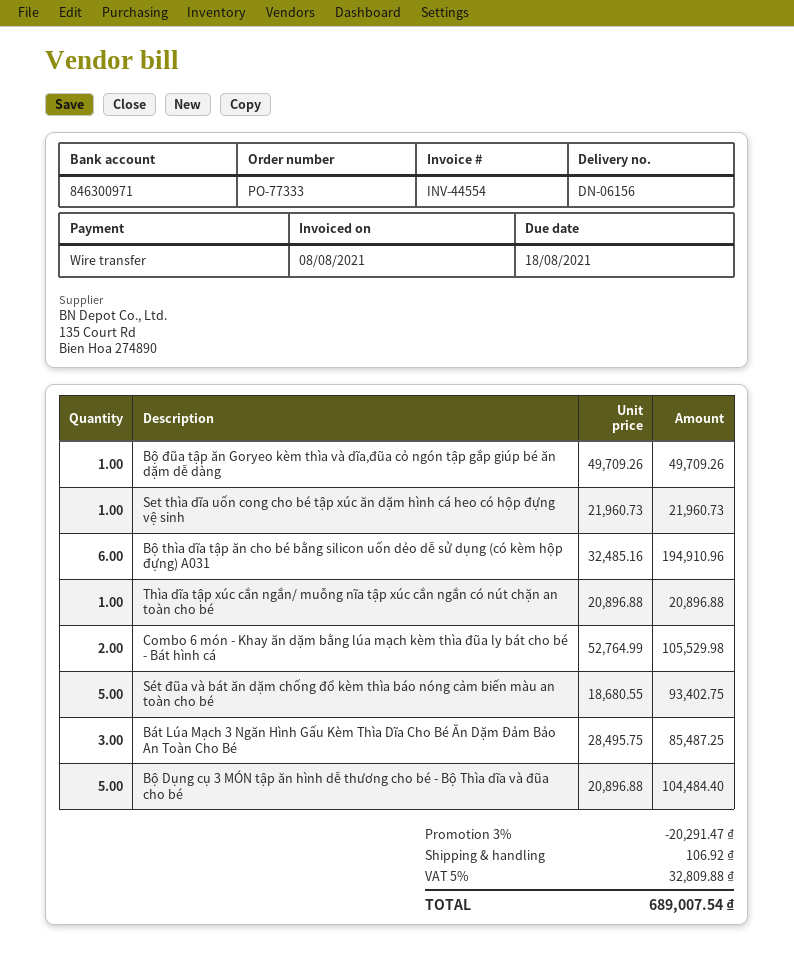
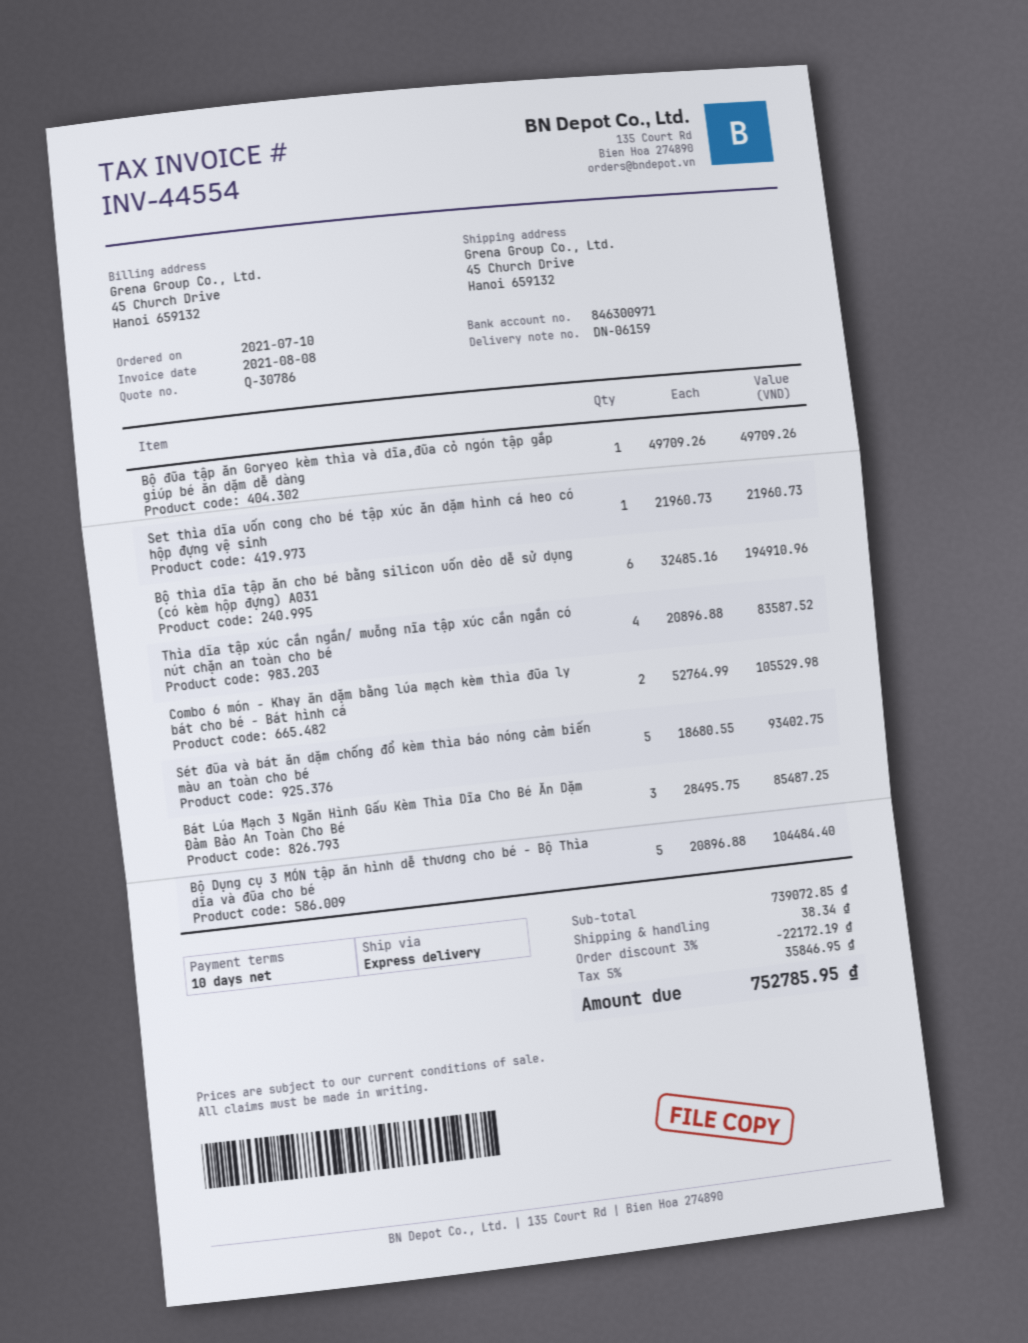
delivery note number: DN-06156 -> DN-06159
Thìa dĩa tập xúc cắn ngắn/ muỗng nĩa tập xúc cắn ngắn có nút chặn an toàn cho bé: 1 x 20896.88 = 20896.88 -> 4 x 20896.88 = 83587.52
discount: 3% = 20291.47 -> 3% = 22172.19
shipping: 106.92 -> 38.34
tax: 5% = 32809.88 -> 5% = 35846.95
total: 689007.54 -> 752785.95

